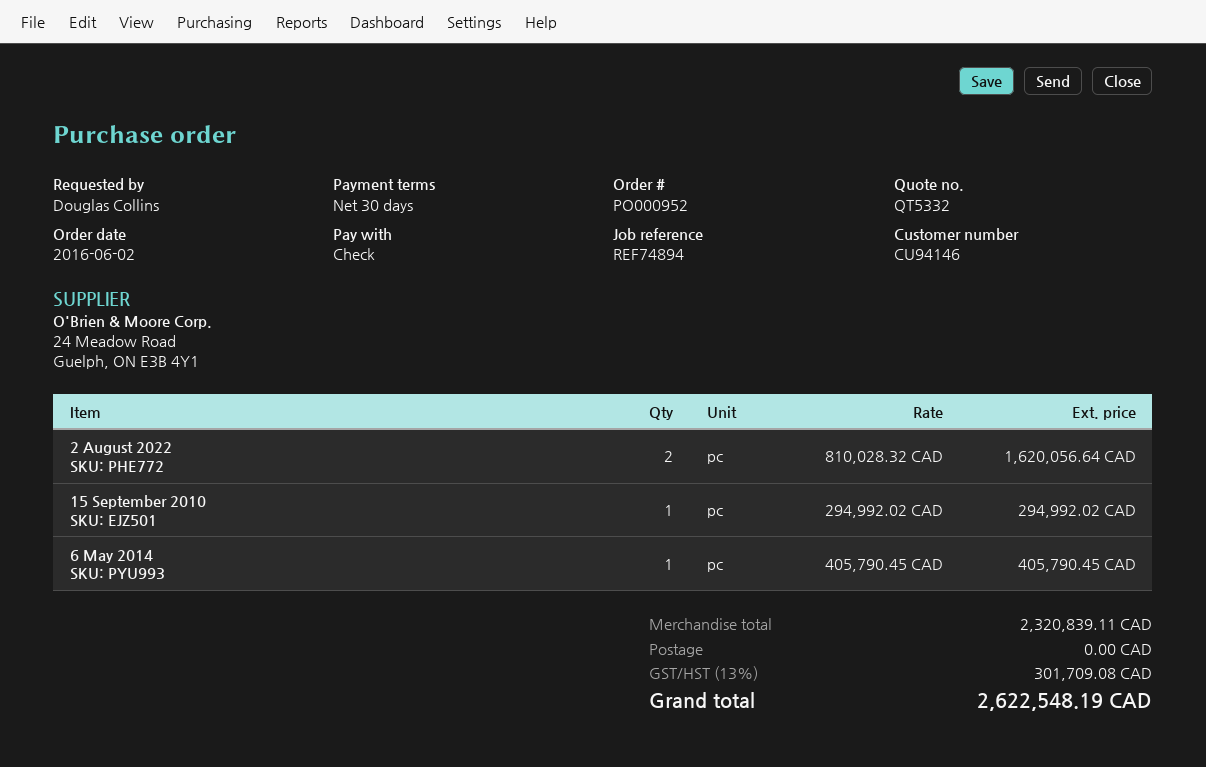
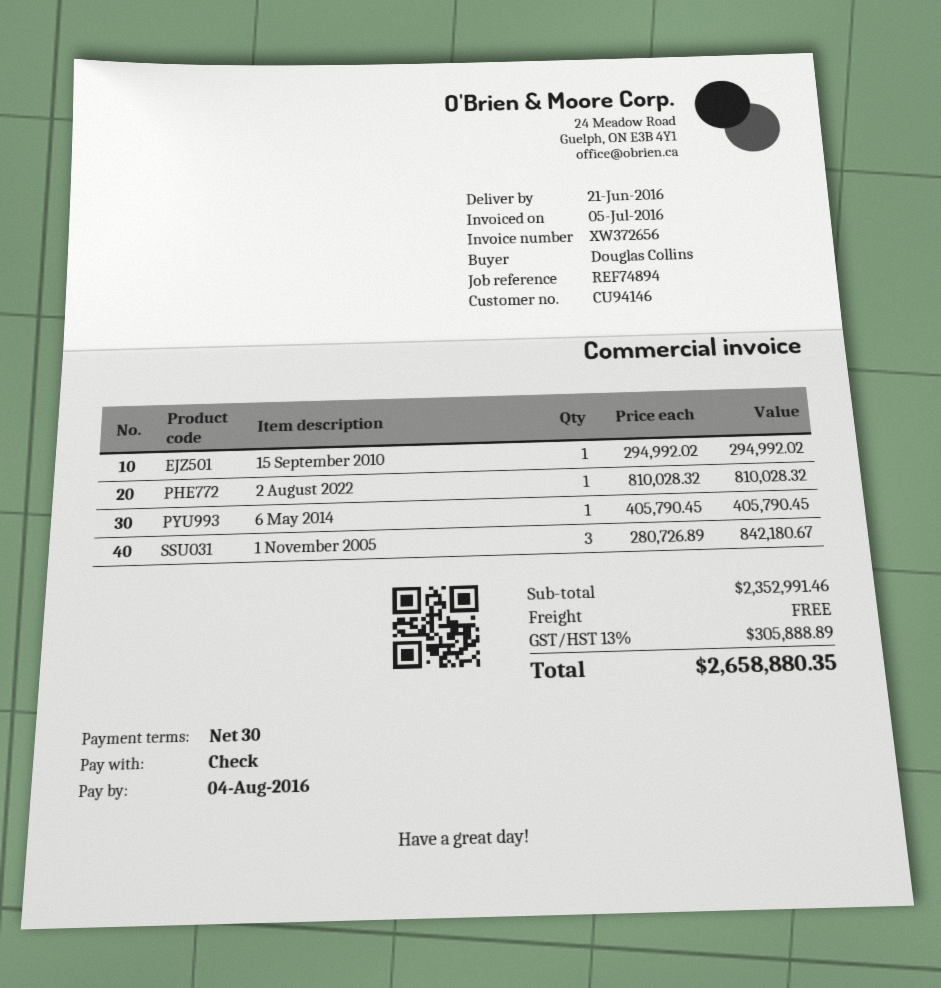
2 August 2022: 2 x 810028.32 = 1620056.64 -> 1 x 810028.32 = 810028.32
1 November 2005: none -> 3 x 280726.89 = 842180.67
subtotal: 2320839.11 -> 2352991.46
tax: 13% = 301709.08 -> 13% = 305888.89
total: 2622548.19 -> 2658880.35

